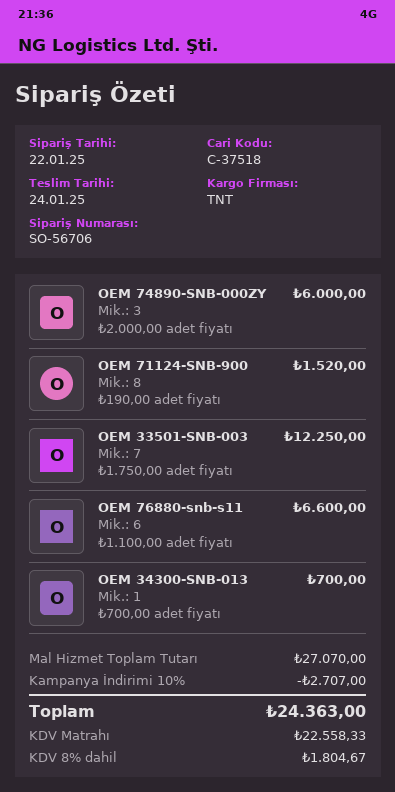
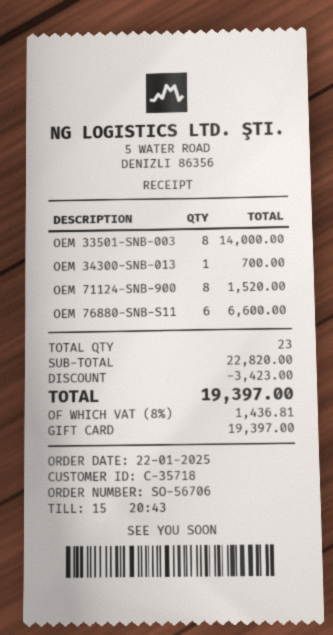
customer number: C-37518 -> C-35718
OEM 74890-SNB-000ZY: 3 for 6000.00 -> none
OEM 33501-SNB-003: 7 for 12250.00 -> 8 for 14000.00
subtotal: 27070.00 -> 22820.00
discount: 2707.00 -> 3423.00
tax: 8% = 1804.67 -> 8% = 1436.81
total: 24363.00 -> 19397.00

